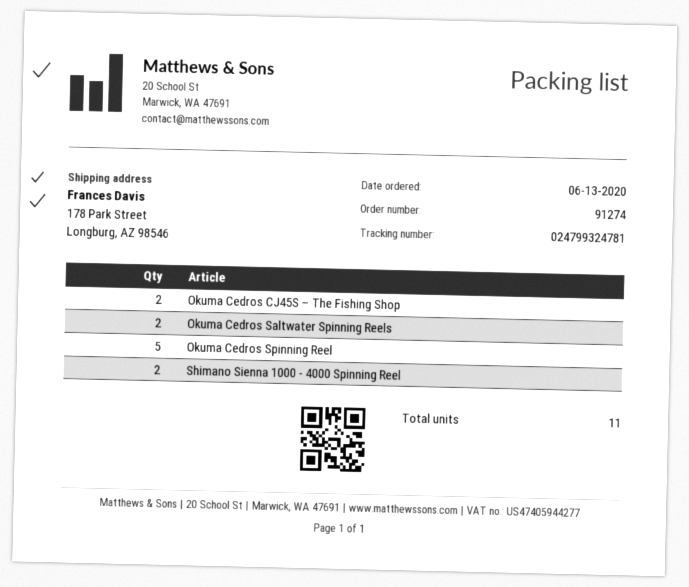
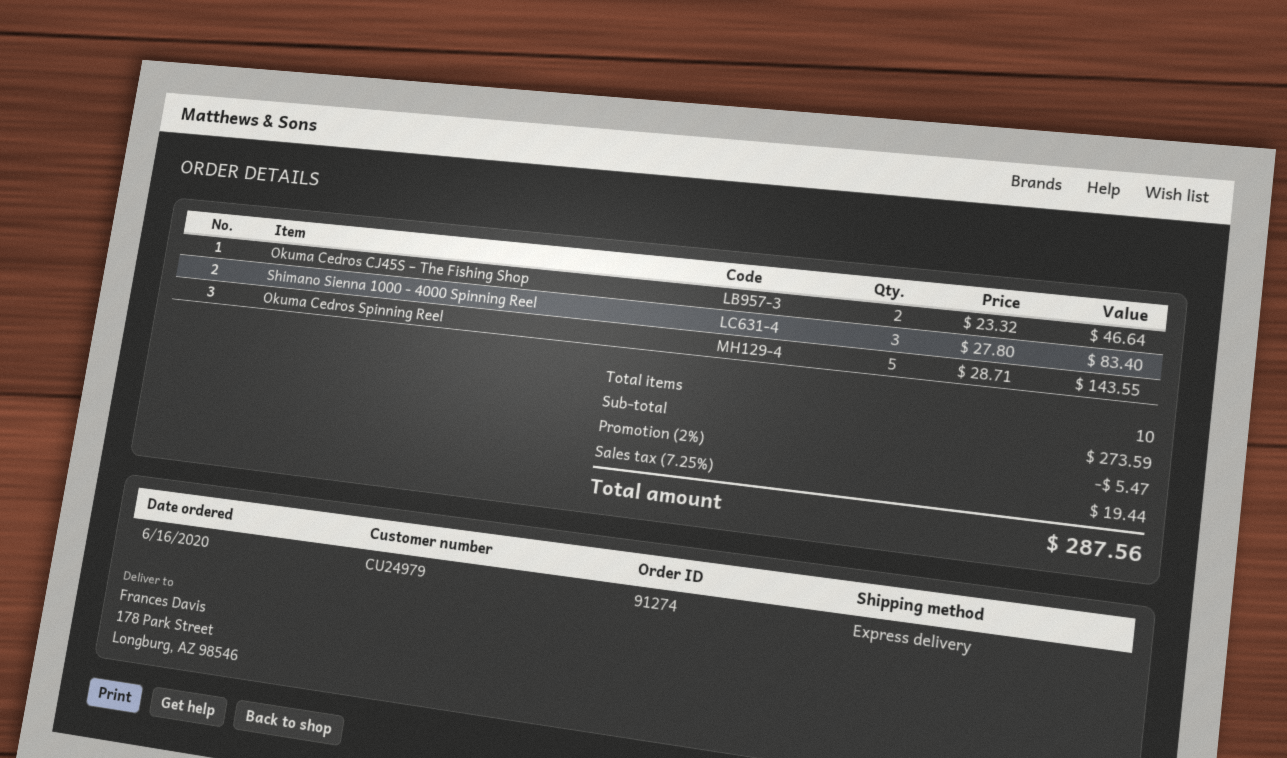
order date: 2020-06-13 -> 2020-06-16
Okuma Cedros Saltwater Spinning Reels: 2 -> none
Shimano Sienna 1000 - 4000 Spinning Reel: 2 -> 3
total quantity: 11 -> 10

